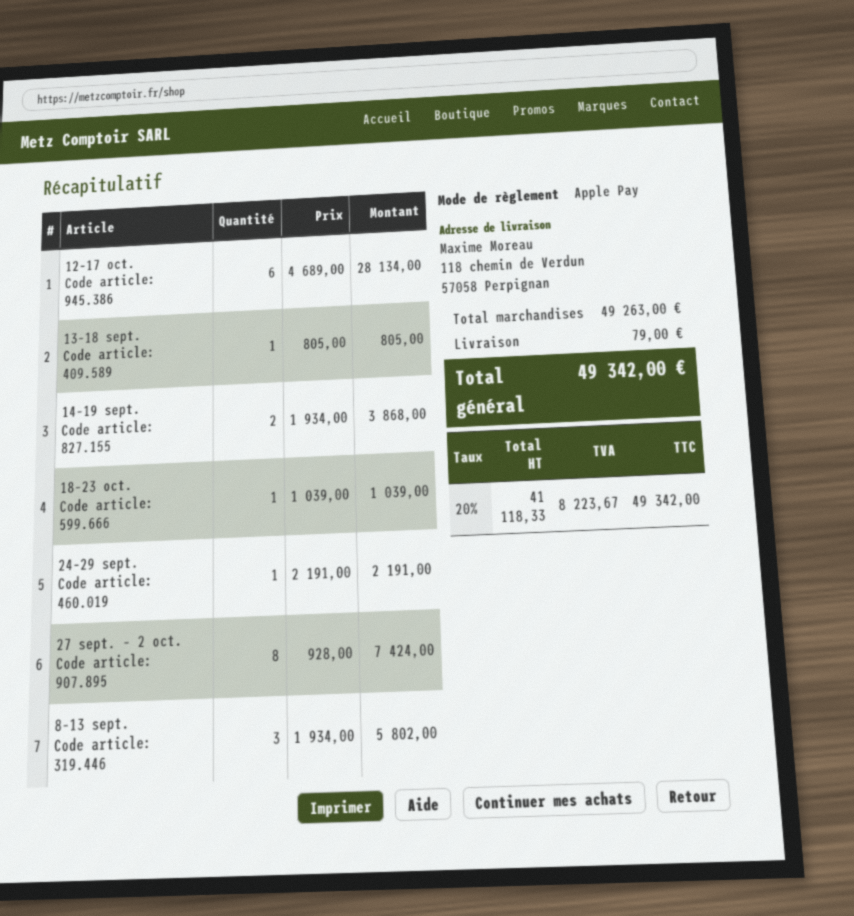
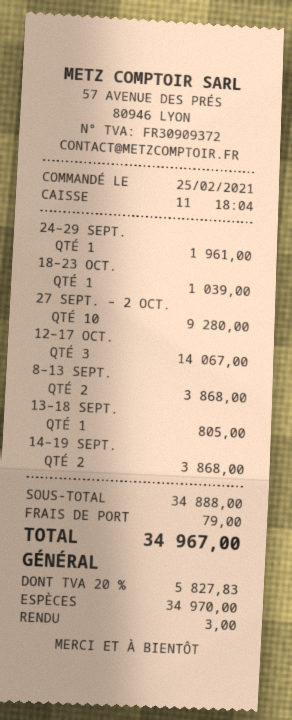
payment method: Apple Pay -> cash
12–17 oct.: 6 for 28134.00 -> 3 for 14067.00
24–29 sept.: 1 for 2191.00 -> 1 for 1961.00
27 sept. – 2 oct.: 8 for 7424.00 -> 10 for 9280.00
8–13 sept.: 3 for 5802.00 -> 2 for 3868.00
subtotal: 49263.00 -> 34888.00
tax: 20% = 8223.67 -> 20% = 5827.83
total: 49342.00 -> 34967.00

